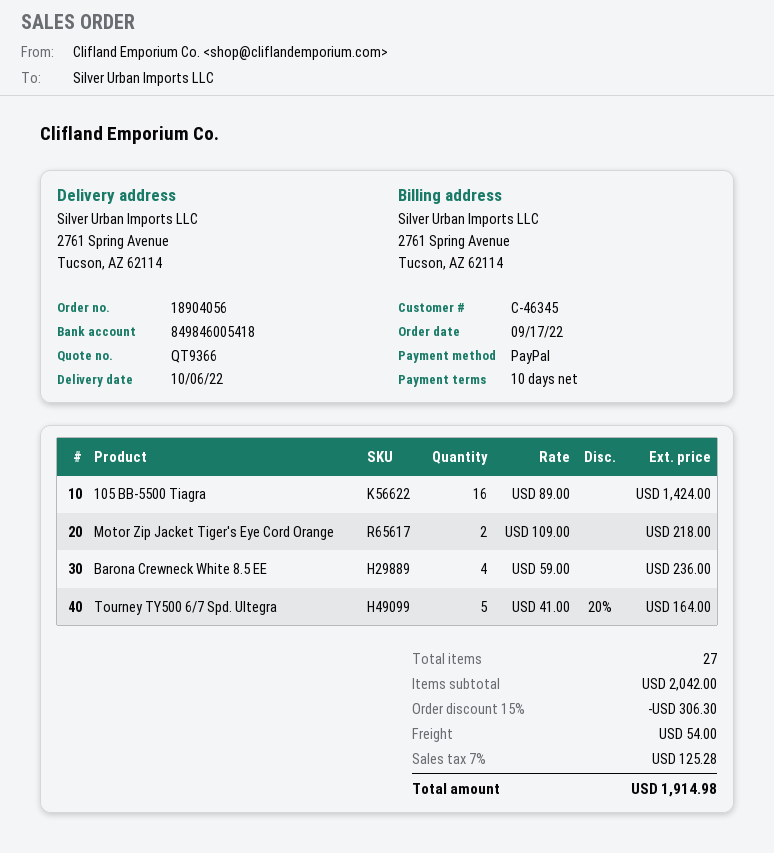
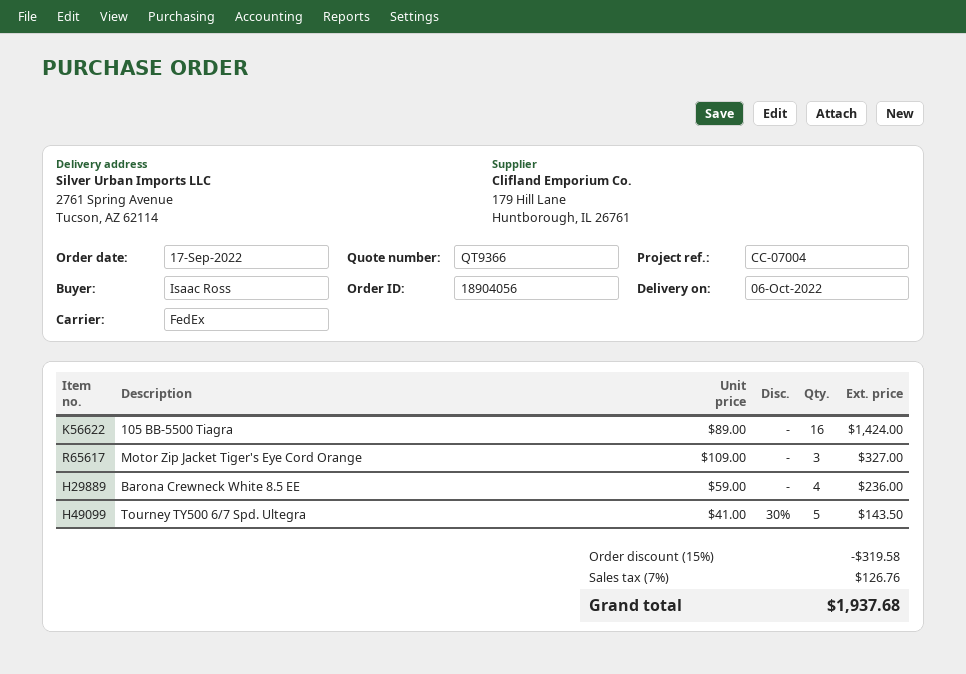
Motor Zip Jacket Tiger's Eye Cord Orange: 2 x 109.00 = 218.00 -> 3 x 109.00 = 327.00
Tourney TY500 6/7 Spd. Ultegra: 5 x 41.00 - 20% = 164.00 -> 5 x 41.00 - 30% = 143.50
discount: 15% = 306.30 -> 15% = 319.58
shipping: 54.00 -> none
tax: 7% = 125.28 -> 7% = 126.76
total: 1914.98 -> 1937.68

